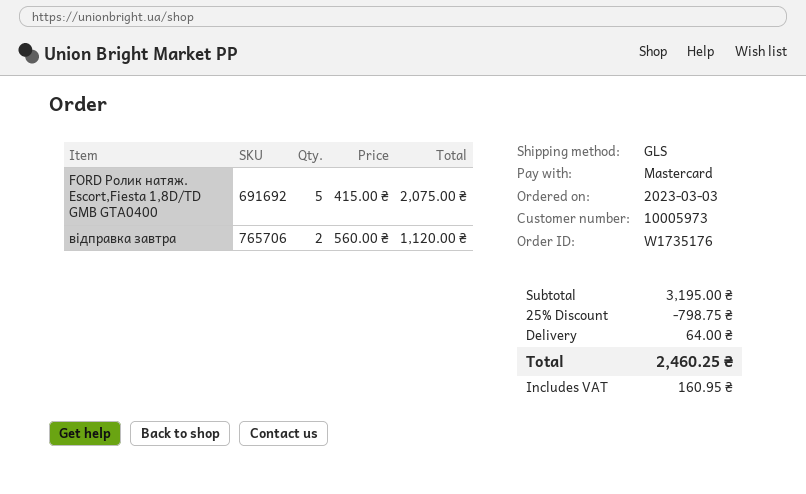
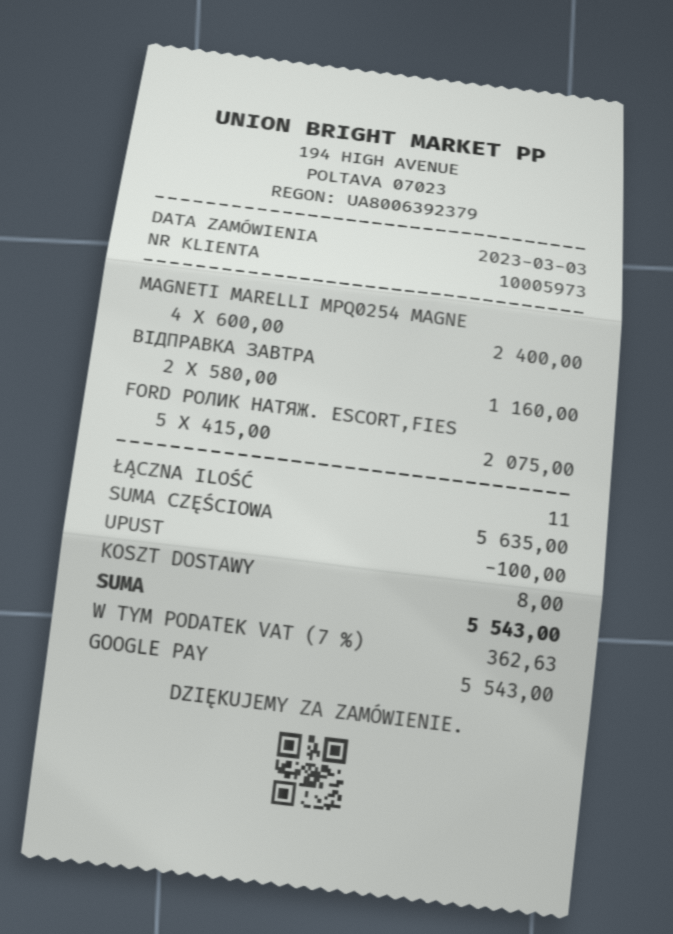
payment method: Mastercard -> Google Pay
відправка завтра: 2 x 560.00 = 1120.00 -> 2 x 580.00 = 1160.00
MAGNETI MARELLI MPQ0254 MAGNE: none -> 4 x 600.00 = 2400.00
subtotal: 3195.00 -> 5635.00
discount: 798.75 -> 100.00
shipping: 64.00 -> 8.00
tax: 160.95 -> 362.63
total: 2460.25 -> 5543.00

